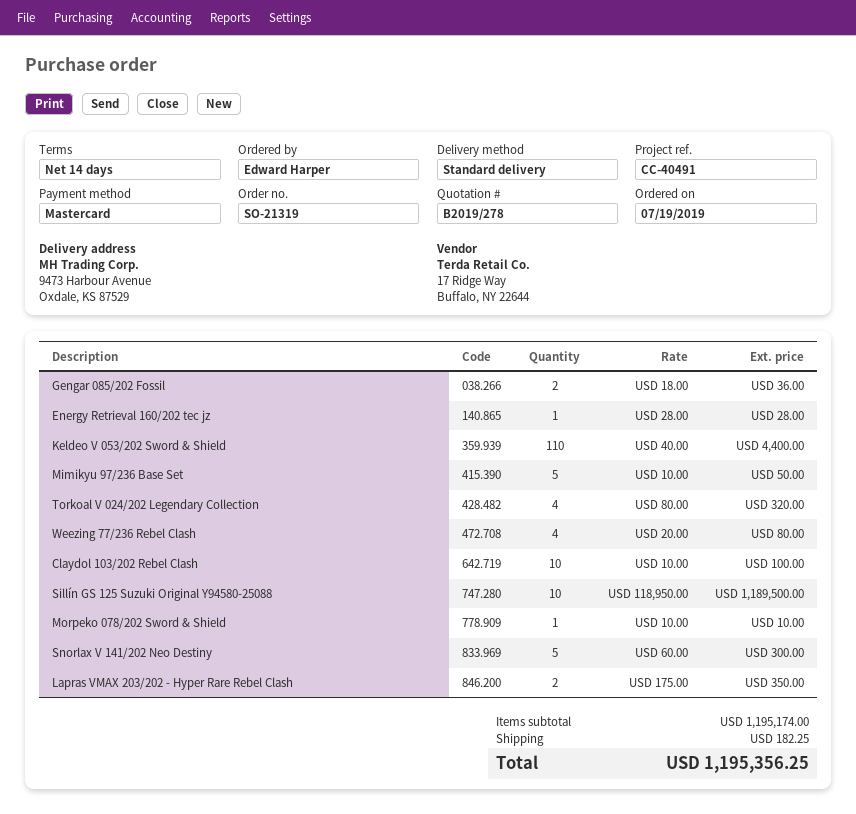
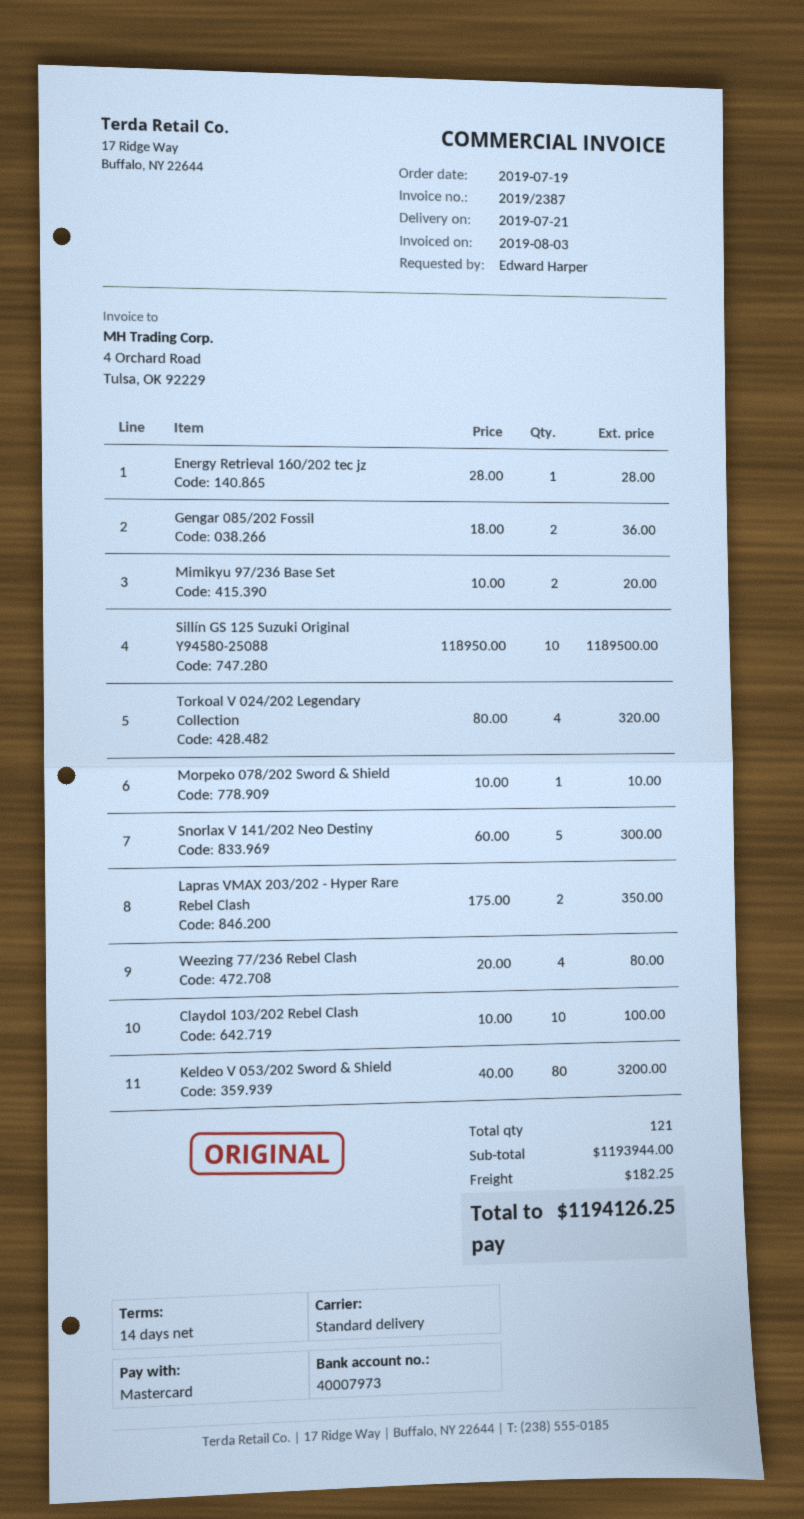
Keldeo V 053/202 Sword & Shield: 110 x 40.00 = 4400.00 -> 80 x 40.00 = 3200.00
Mimikyu 97/236 Base Set: 5 x 10.00 = 50.00 -> 2 x 10.00 = 20.00
subtotal: 1195174.00 -> 1193944.00
total: 1195356.25 -> 1194126.25

